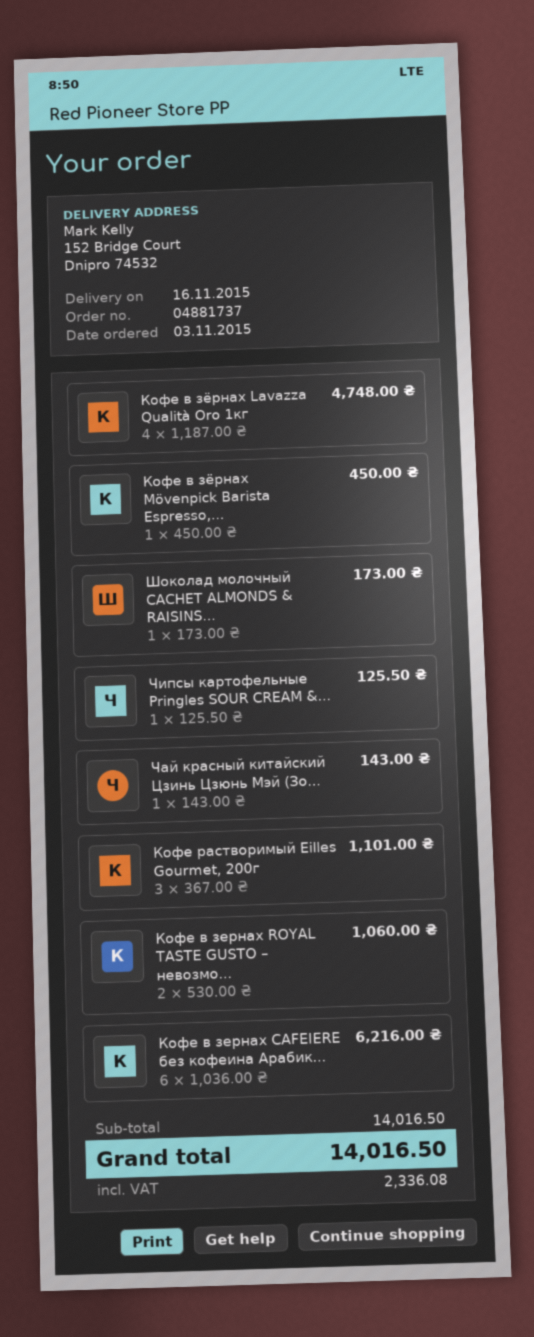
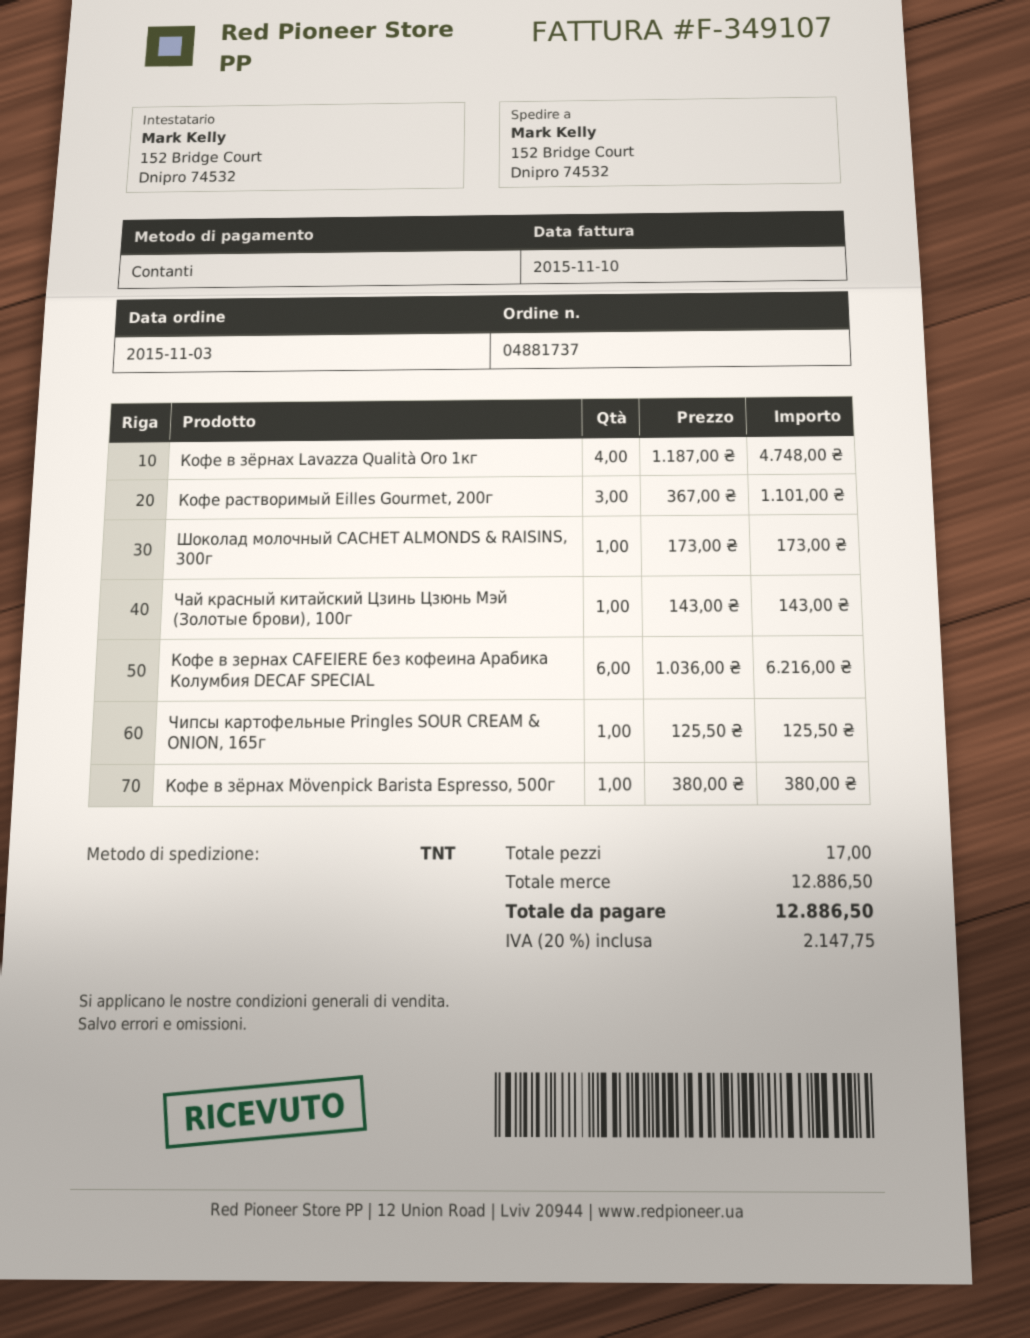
Кофе в зёрнах Mövenpick Barista Espresso,...: 1 x 450.00 = 450.00 -> 1 x 380.00 = 380.00
Кофе в зернах ROYAL TASTE GUSTO – невозмо...: 2 x 530.00 = 1060.00 -> none
subtotal: 14016.50 -> 12886.50
tax: 2336.08 -> 2147.75
total: 14016.50 -> 12886.50

